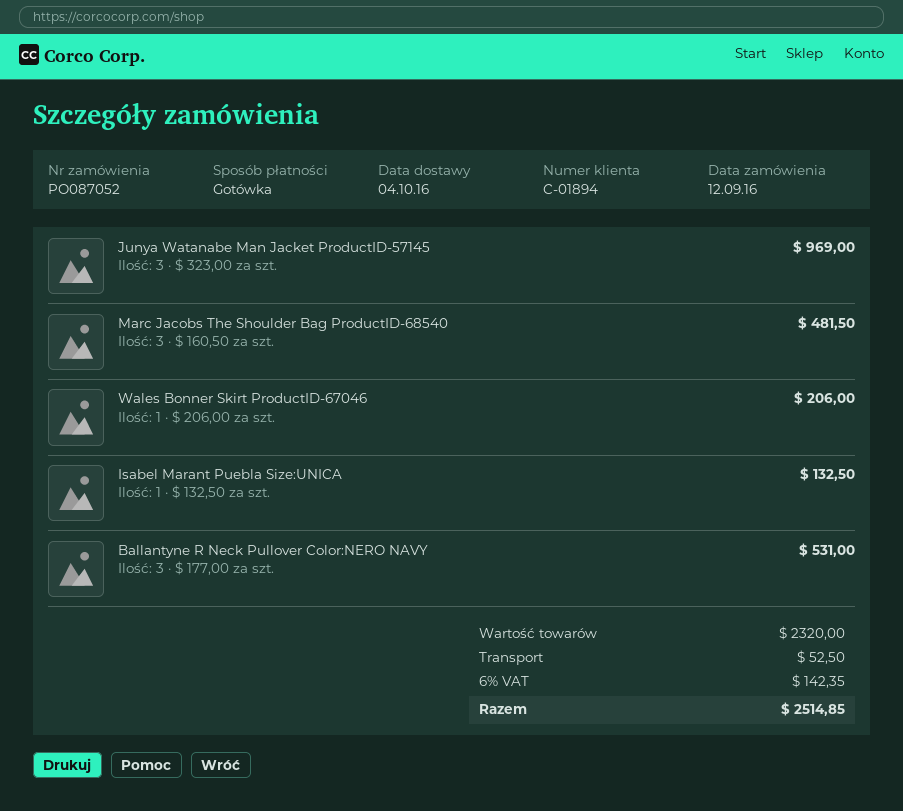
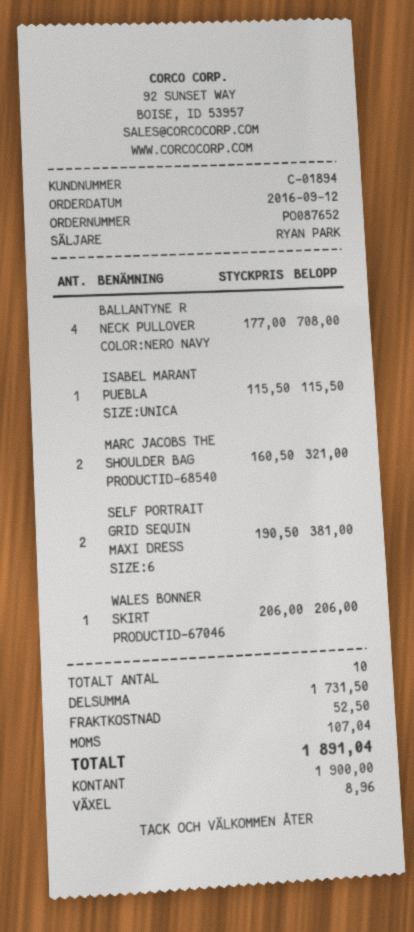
order number: PO087052 -> PO087652
Junya Watanabe Man Jacket ProductID-57145: 3 x 323.00 = 969.00 -> none
Marc Jacobs The Shoulder Bag ProductID-68540: 3 x 160.50 = 481.50 -> 2 x 160.50 = 321.00
Isabel Marant Puebla Size:UNICA: 1 x 132.50 = 132.50 -> 1 x 115.50 = 115.50
Ballantyne R Neck Pullover Color:NERO NAVY: 3 x 177.00 = 531.00 -> 4 x 177.00 = 708.00
SELF PORTRAIT GRID SEQUIN MAXI DRESS SIZE:6: none -> 2 x 190.50 = 381.00
subtotal: 2320.00 -> 1731.50
tax: 142.35 -> 107.04
total: 2514.85 -> 1891.04

